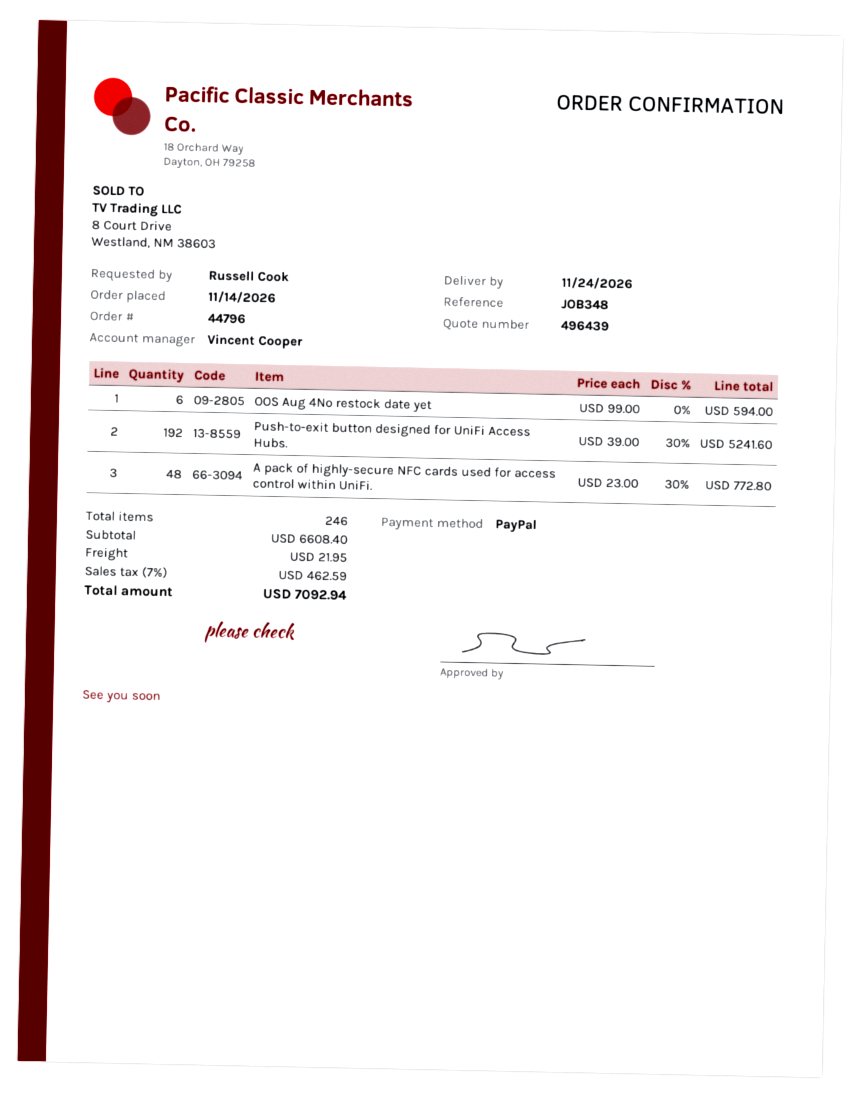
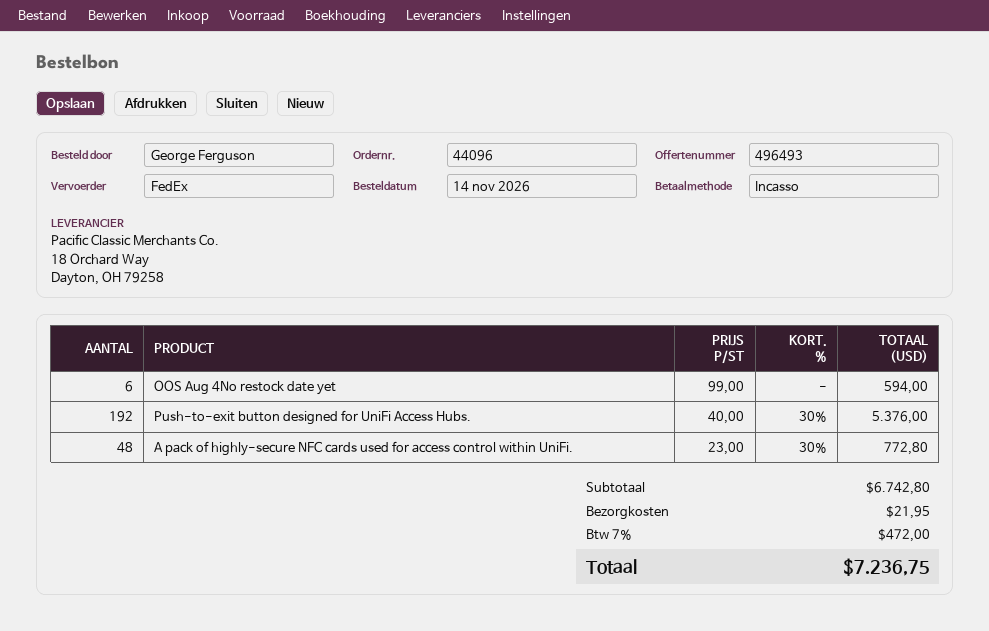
quote number: 496439 -> 496493
order number: 44796 -> 44096
ordered by: Russell Cook -> George Ferguson
payment method: PayPal -> direct debit
Push-to-exit button designed for UniFi Access Hubs.: 192 x 39.00 - 30% = 5241.60 -> 192 x 40.00 - 30% = 5376.00
subtotal: 6608.40 -> 6742.80
tax: 7% = 462.59 -> 7% = 472.00
total: 7092.94 -> 7236.75

